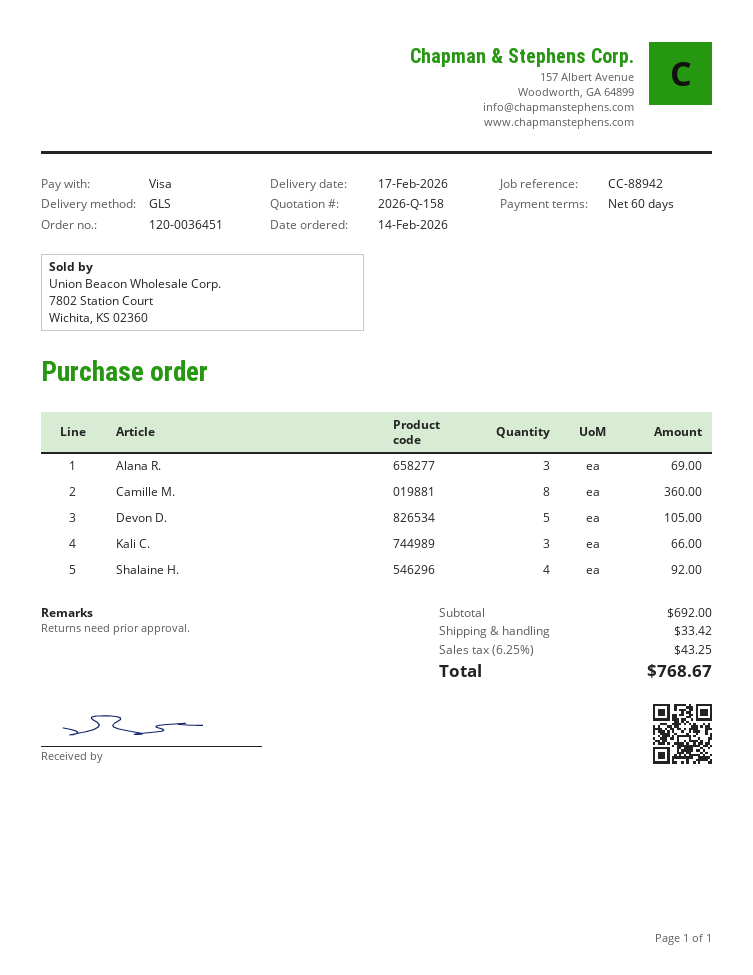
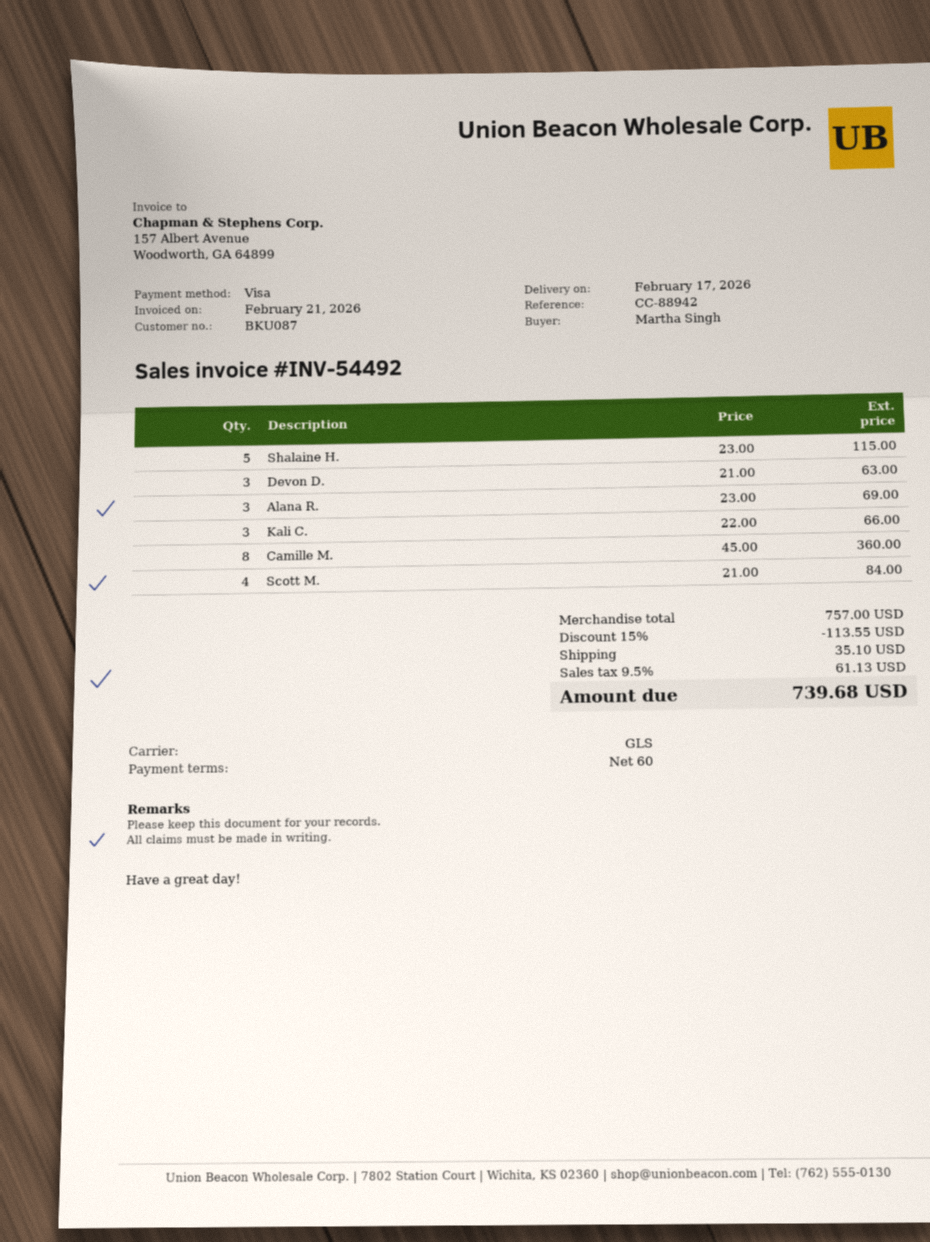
Devon D.: 5 for 105.00 -> 3 for 63.00
Shalaine H.: 4 for 92.00 -> 5 for 115.00
Scott M.: none -> 4 for 84.00
subtotal: 692.00 -> 757.00
discount: none -> 15% = 113.55
shipping: 33.42 -> 35.10
tax: 6.25% = 43.25 -> 9.5% = 61.13
total: 768.67 -> 739.68

